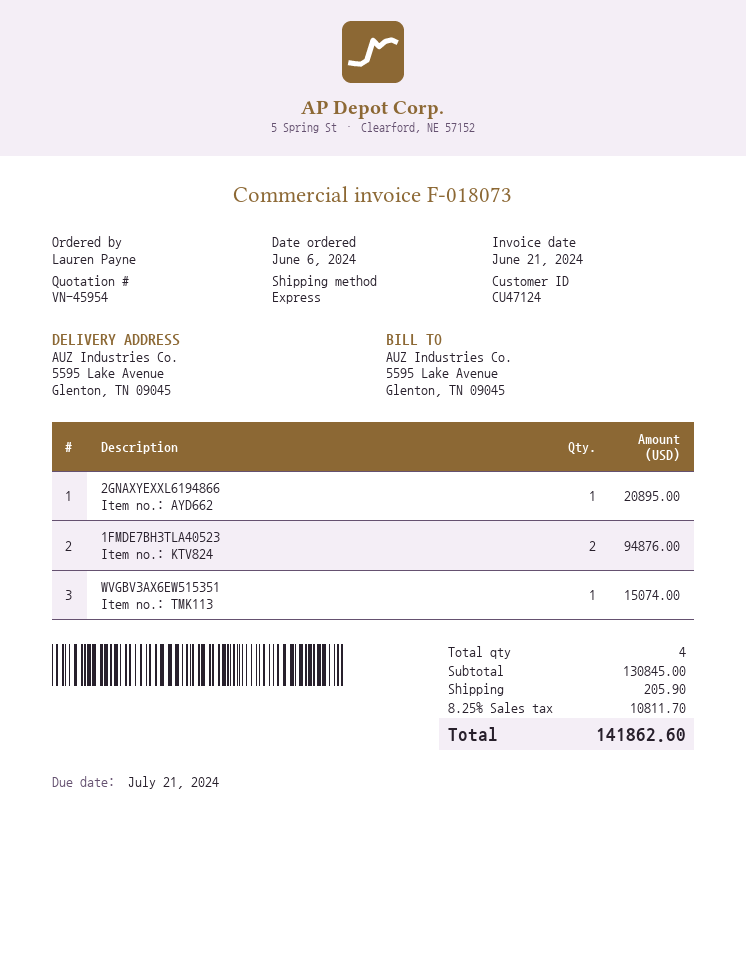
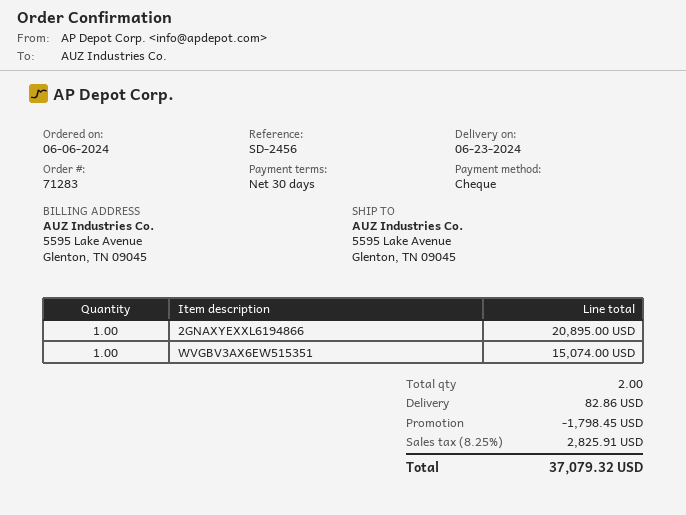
1FMDE7BH3TLA40523: 2 for 94876.00 -> none
total quantity: 4 -> 2
discount: none -> 1798.45
shipping: 205.90 -> 82.86
tax: 8.25% = 10811.70 -> 8.25% = 2825.91
total: 141862.60 -> 37079.32

